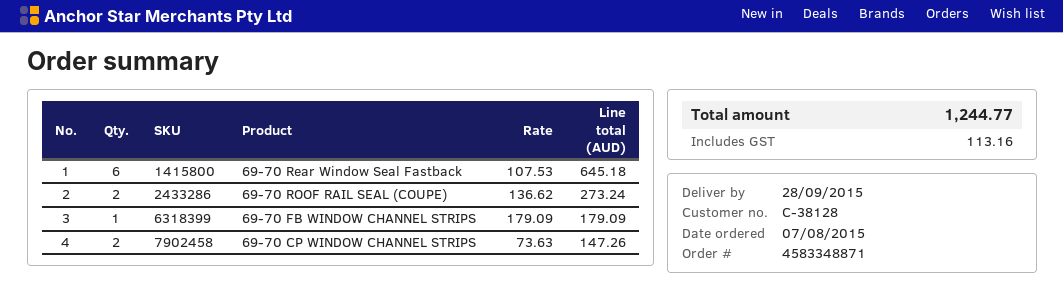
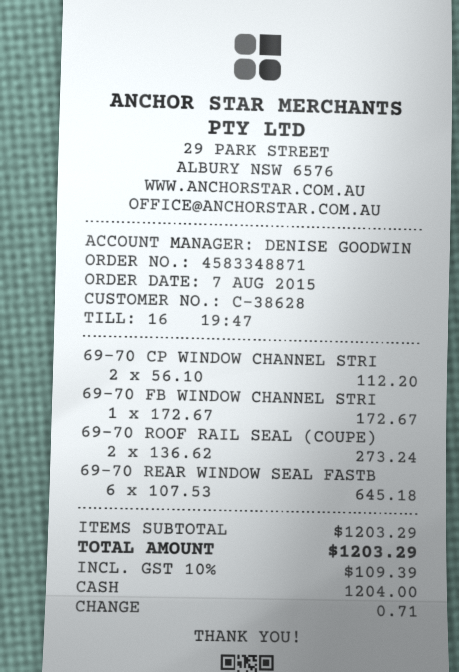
customer number: C-38128 -> C-38628
69-70 FB WINDOW CHANNEL STRIPS: 1 x 179.09 = 179.09 -> 1 x 172.67 = 172.67
69-70 CP WINDOW CHANNEL STRIPS: 2 x 73.63 = 147.26 -> 2 x 56.10 = 112.20
tax: 113.16 -> 109.39
total: 1244.77 -> 1203.29

